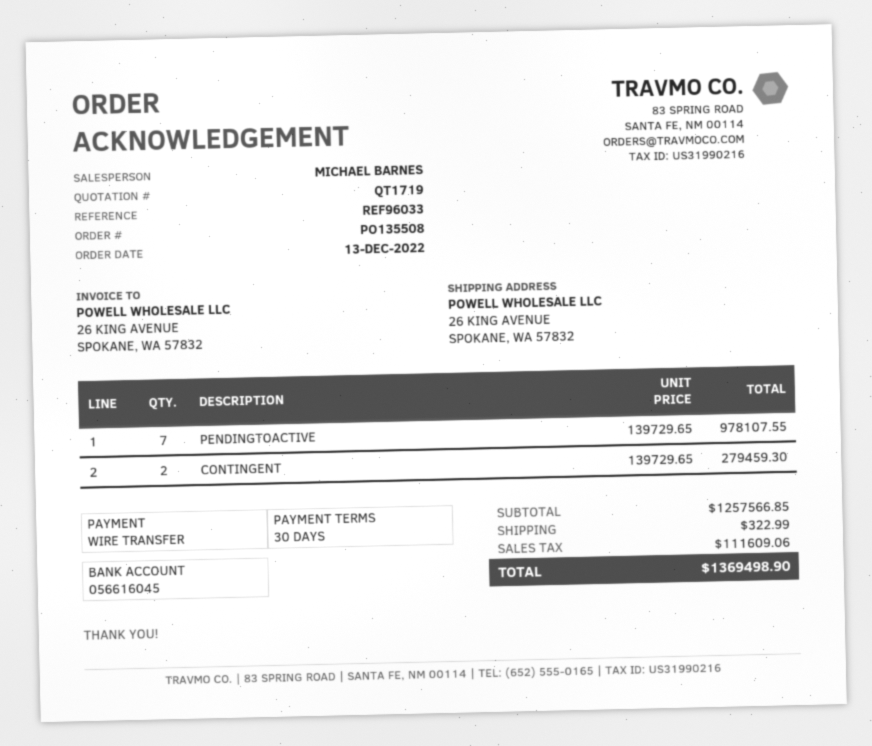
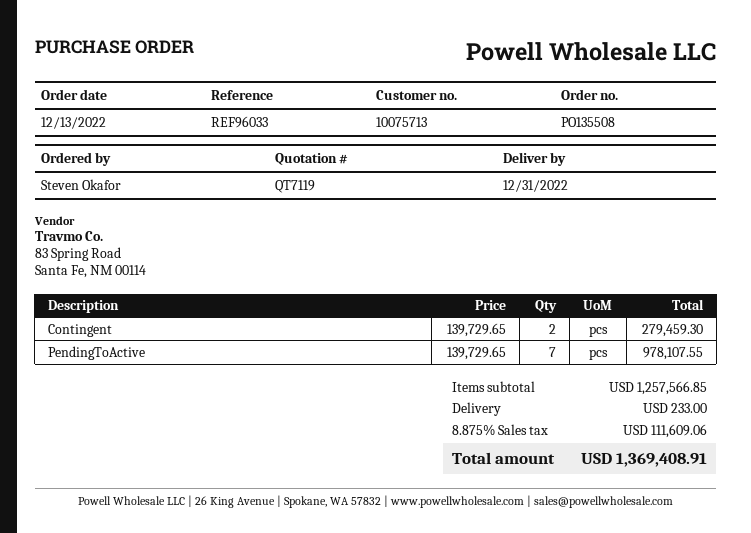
quote number: QT1719 -> QT7119
shipping: 322.99 -> 233.00
total: 1369498.90 -> 1369408.91

